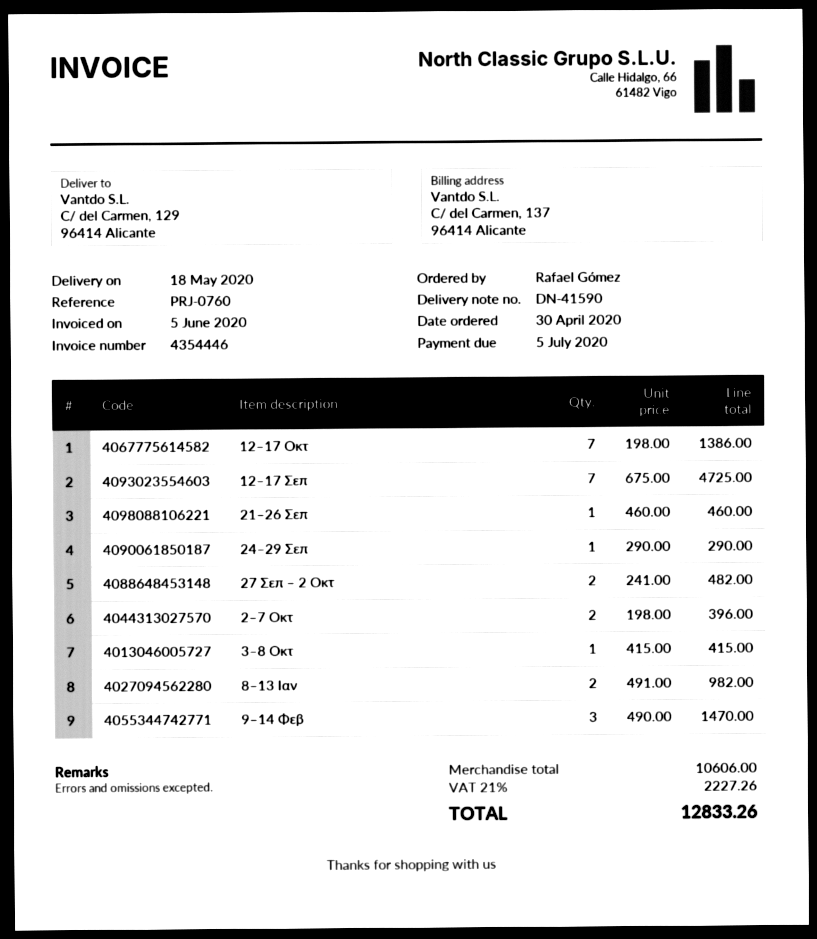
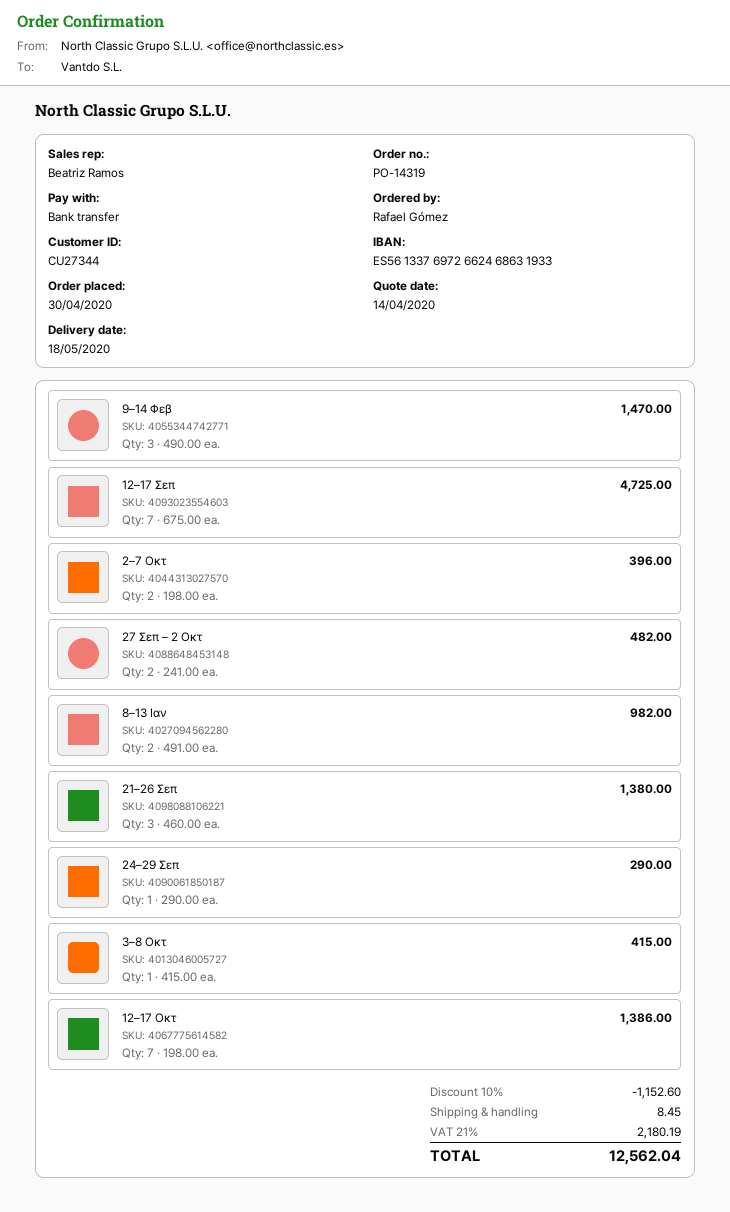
21–26 Σεπ: 1 x 460.00 = 460.00 -> 3 x 460.00 = 1380.00
discount: none -> 10% = 1152.60
shipping: none -> 8.45
tax: 21% = 2227.26 -> 21% = 2180.19
total: 12833.26 -> 12562.04

